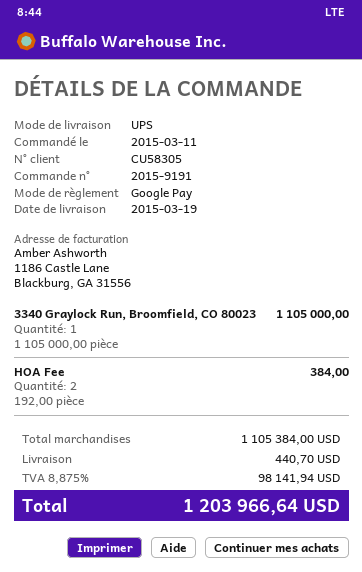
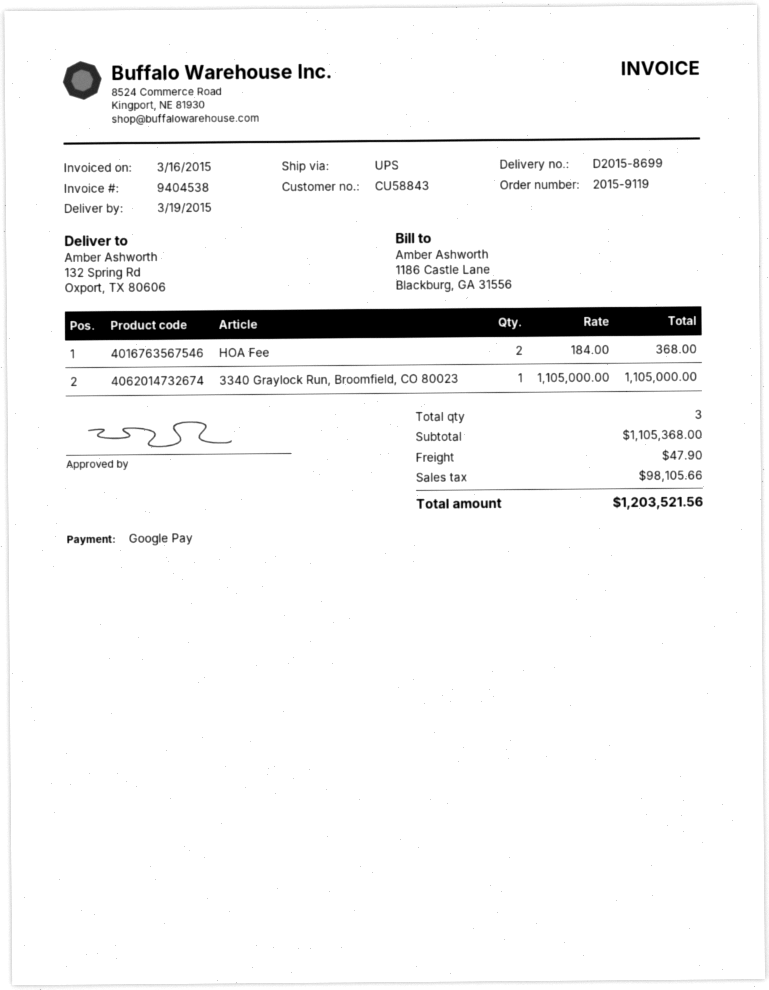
order number: 2015-9191 -> 2015-9119
customer number: CU58305 -> CU58843
HOA Fee: 2 x 192.00 = 384.00 -> 2 x 184.00 = 368.00
subtotal: 1105384.00 -> 1105368.00
shipping: 440.70 -> 47.90
tax: 98141.94 -> 98105.66
total: 1203966.64 -> 1203521.56

